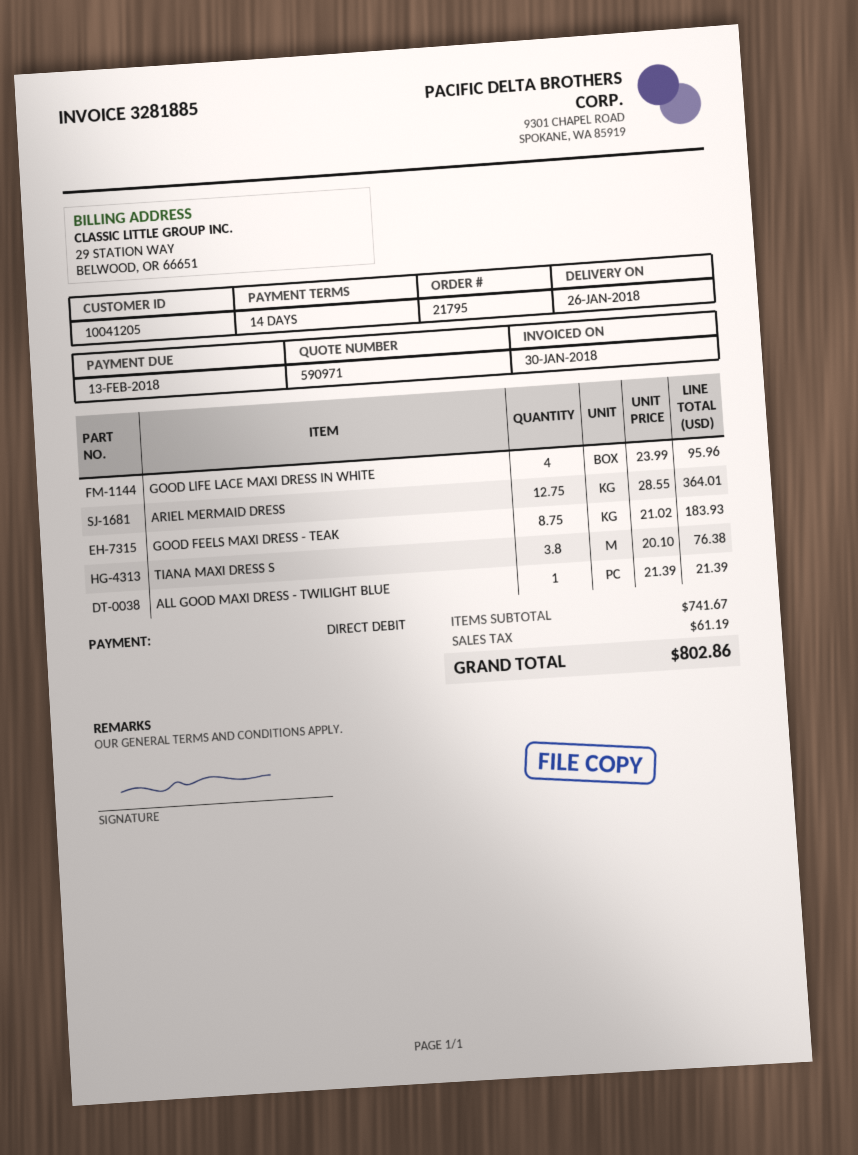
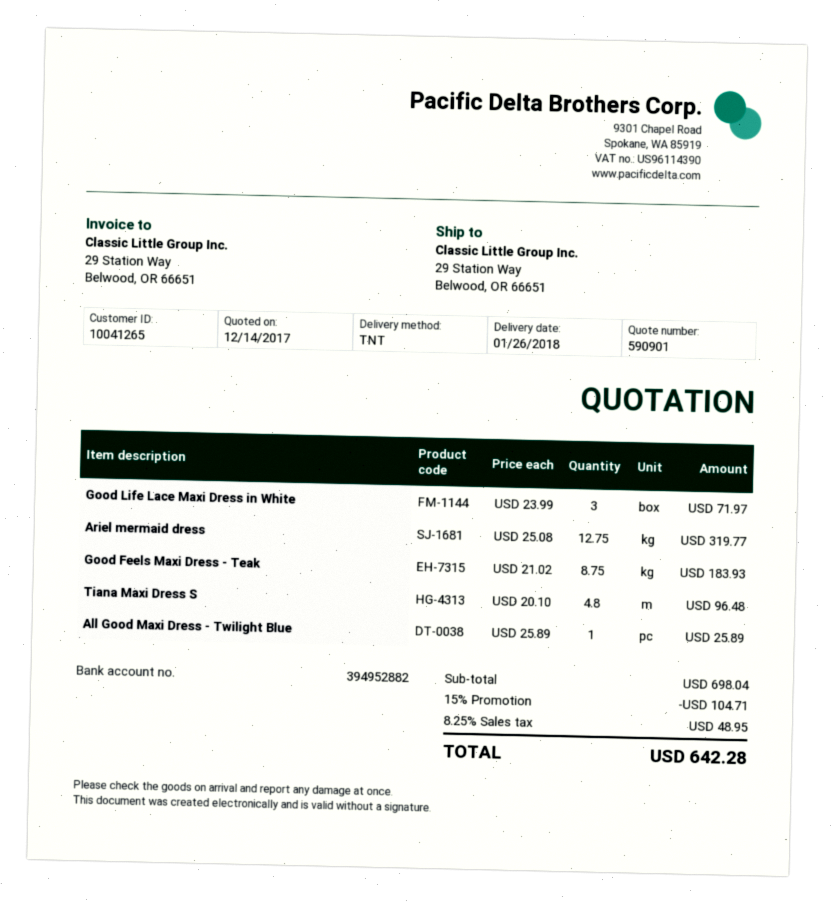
quote number: 590971 -> 590901
customer number: 10041205 -> 10041265
GOOD LIFE LACE MAXI DRESS IN WHITE: 4 x 23.99 = 95.96 -> 3 x 23.99 = 71.97
ARIEL MERMAID DRESS: 12.75 x 28.55 = 364.01 -> 12.75 x 25.08 = 319.77
TIANA MAXI DRESS S: 3.8 x 20.10 = 76.38 -> 4.8 x 20.10 = 96.48
ALL GOOD MAXI DRESS - TWILIGHT BLUE: 1 x 21.39 = 21.39 -> 1 x 25.89 = 25.89
subtotal: 741.67 -> 698.04
discount: none -> 15% = 104.71
tax: 61.19 -> 48.95
total: 802.86 -> 642.28

